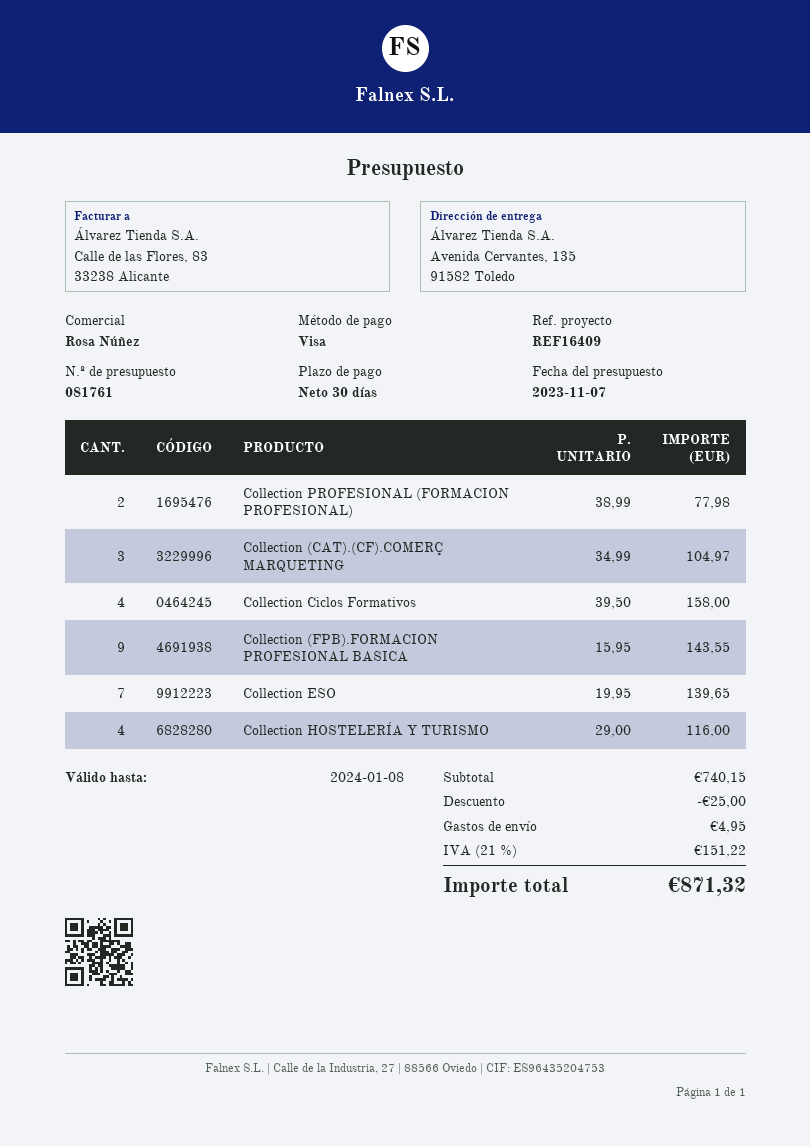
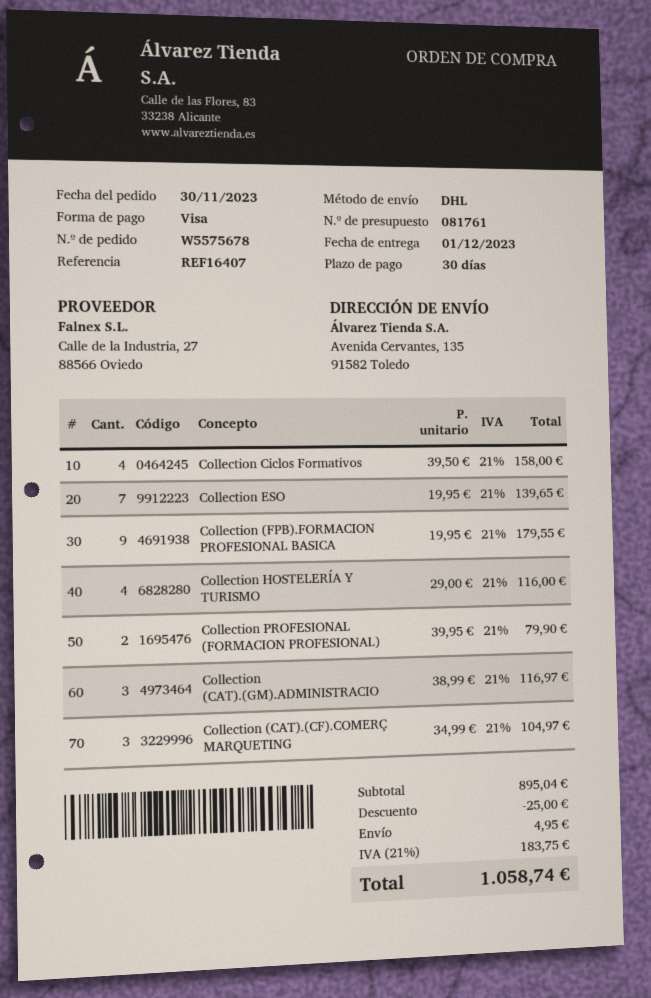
reference: REF16409 -> REF16407
Collection PROFESIONAL (FORMACION PROFESIONAL): 2 x 38.99 = 77.98 -> 2 x 39.95 = 79.90
Collection (FPB).FORMACION PROFESIONAL BASICA: 9 x 15.95 = 143.55 -> 9 x 19.95 = 179.55
Collection (CAT).(GM).ADMINISTRACIO: none -> 3 x 38.99 = 116.97
subtotal: 740.15 -> 895.04
tax: 21% = 151.22 -> 21% = 183.75
total: 871.32 -> 1058.74

